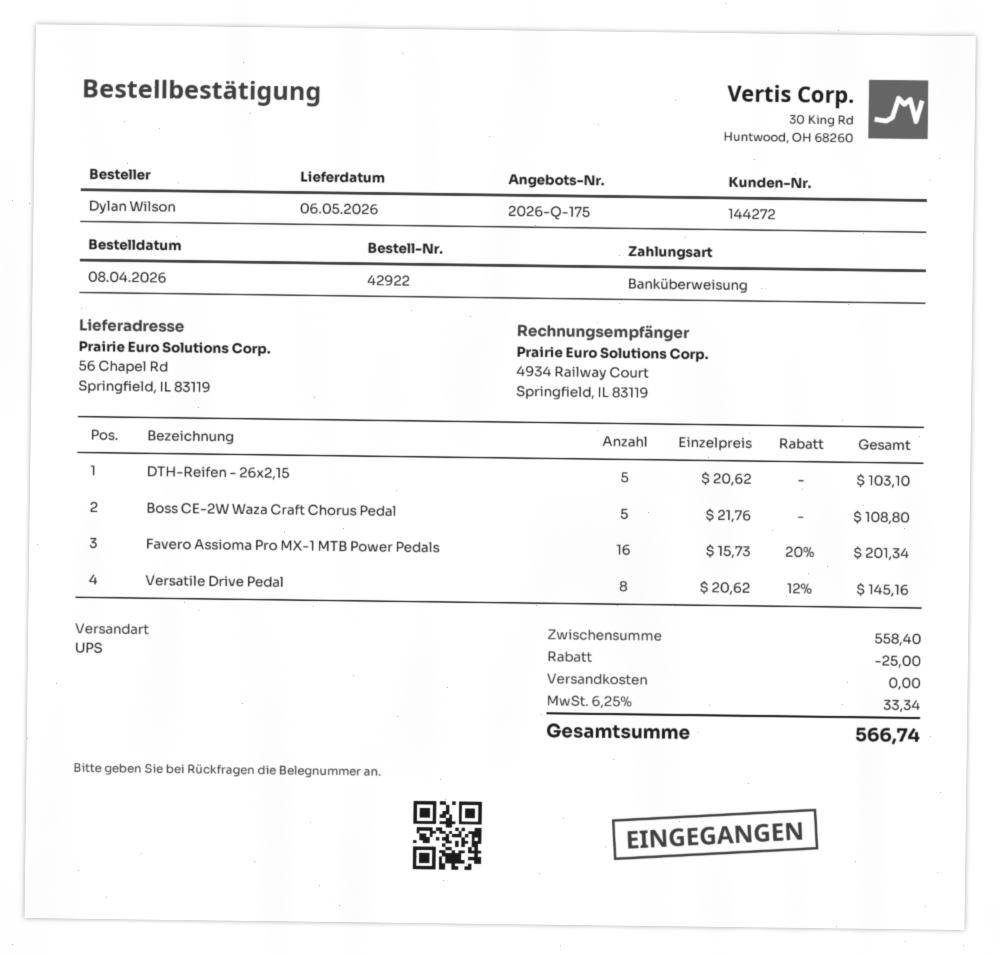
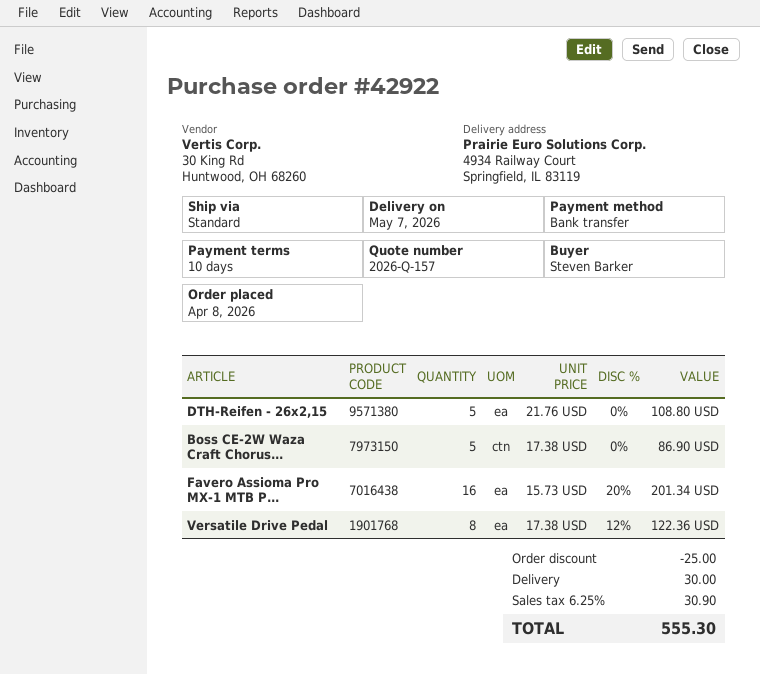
quote number: 2026-Q-175 -> 2026-Q-157
delivery date: 2026-05-06 -> 2026-05-07
ordered by: Dylan Wilson -> Steven Barker
shipping method: UPS -> standard
ship to: 56 Chapel Rd, Springfield, IL 83119 -> 4934 Railway Court, Springfield, IL 83119
DTH-Reifen - 26x2,15: 5 x 20.62 = 103.10 -> 5 x 21.76 = 108.80
Boss CE-2W Waza Craft Chorus Pedal: 5 x 21.76 = 108.80 -> 5 x 17.38 = 86.90
Versatile Drive Pedal: 8 x 20.62 - 12% = 145.16 -> 8 x 17.38 - 12% = 122.36
shipping: 0.00 -> 30.00
tax: 6.25% = 33.34 -> 6.25% = 30.90
total: 566.74 -> 555.30

